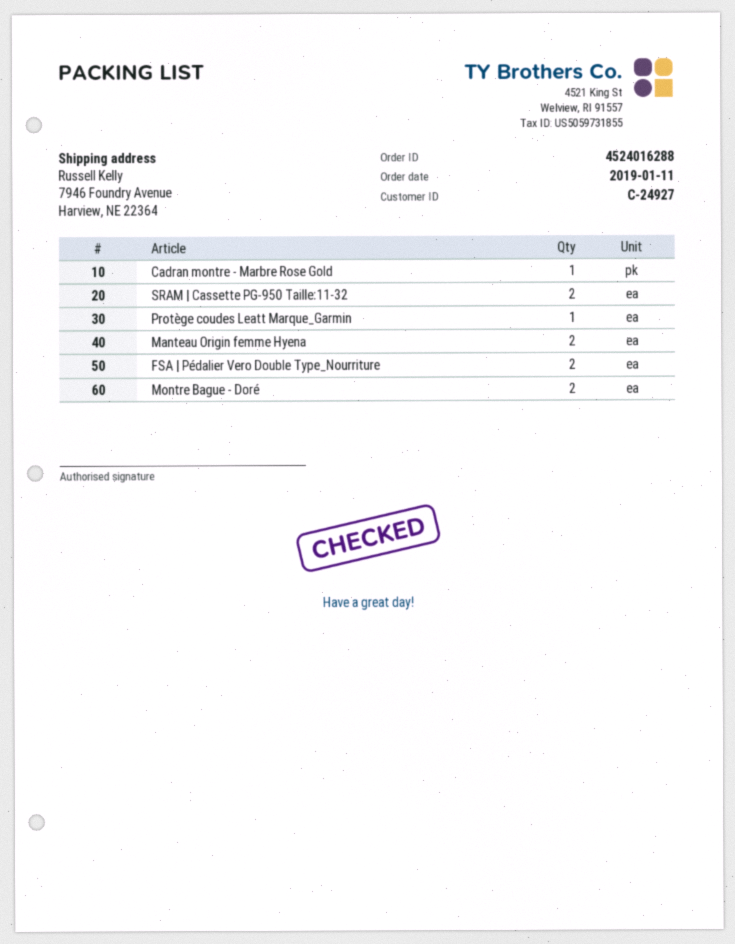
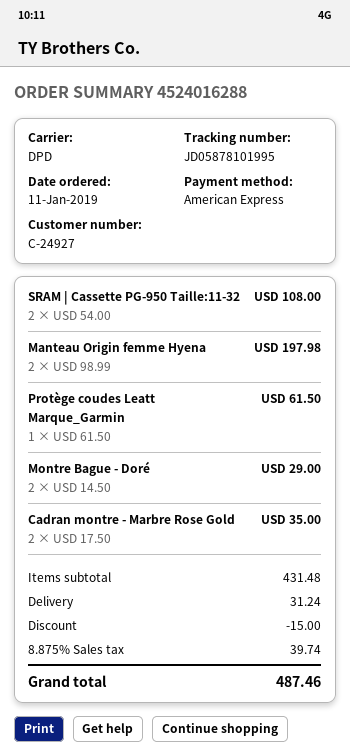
Cadran montre - Marbre Rose Gold: 1 -> 2
FSA | Pédalier Vero Double Type_Nourriture: 2 -> none

